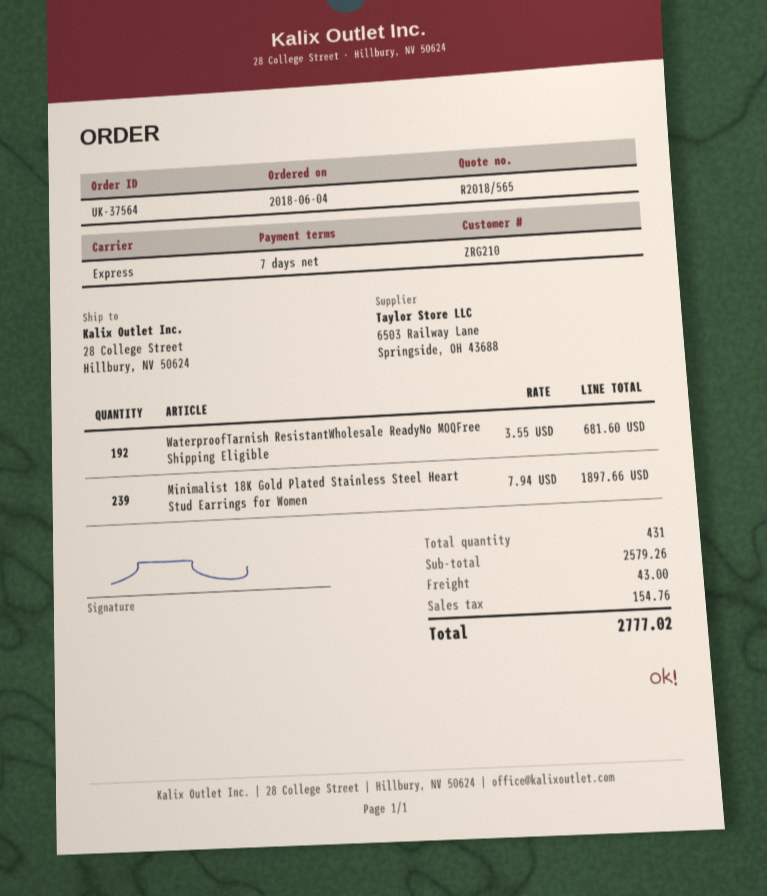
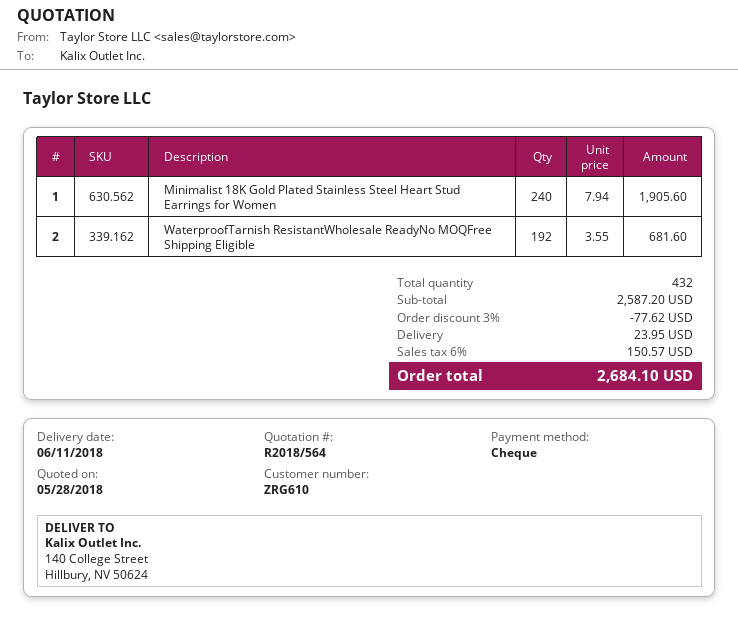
quote number: R2018/565 -> R2018/564
customer number: ZRG210 -> ZRG610
ship to: 28 College Street, Hillbury, NV 50624 -> 140 College Street, Hillbury, NV 50624
Minimalist 18K Gold Plated Stainless Steel Heart Stud Earrings for Women: 239 x 7.94 = 1897.66 -> 240 x 7.94 = 1905.60
total quantity: 431 -> 432
subtotal: 2579.26 -> 2587.20
discount: none -> 3% = 77.62
shipping: 43.00 -> 23.95
tax: 154.76 -> 150.57
total: 2777.02 -> 2684.10

